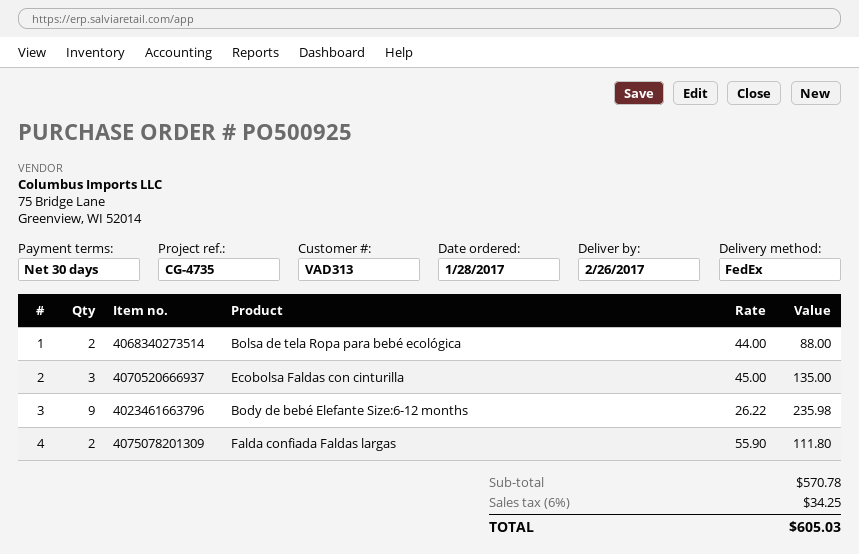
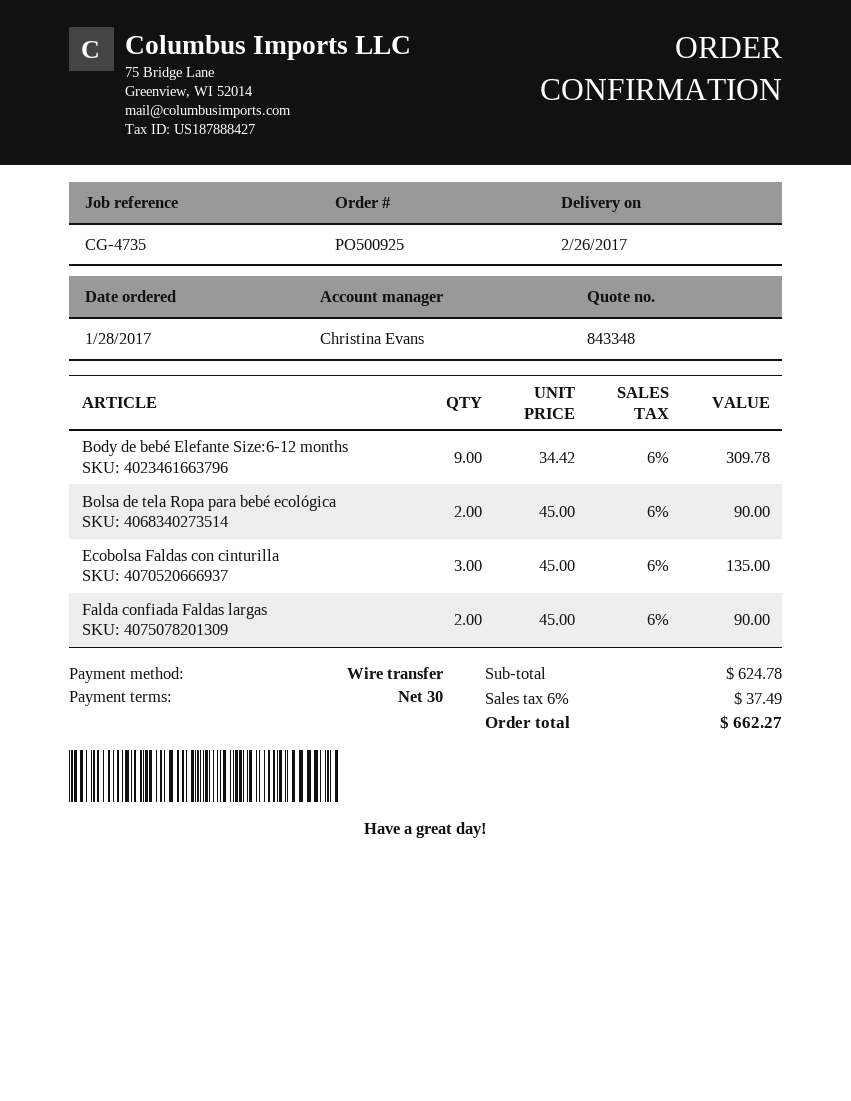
Bolsa de tela Ropa para bebé ecológica: 2 x 44.00 = 88.00 -> 2 x 45.00 = 90.00
Body de bebé Elefante Size:6-12 months: 9 x 26.22 = 235.98 -> 9 x 34.42 = 309.78
Falda confiada Faldas largas: 2 x 55.90 = 111.80 -> 2 x 45.00 = 90.00
subtotal: 570.78 -> 624.78
tax: 6% = 34.25 -> 6% = 37.49
total: 605.03 -> 662.27

